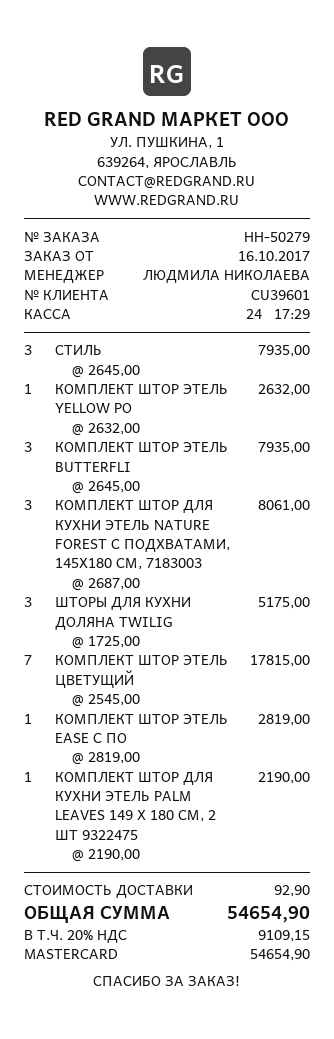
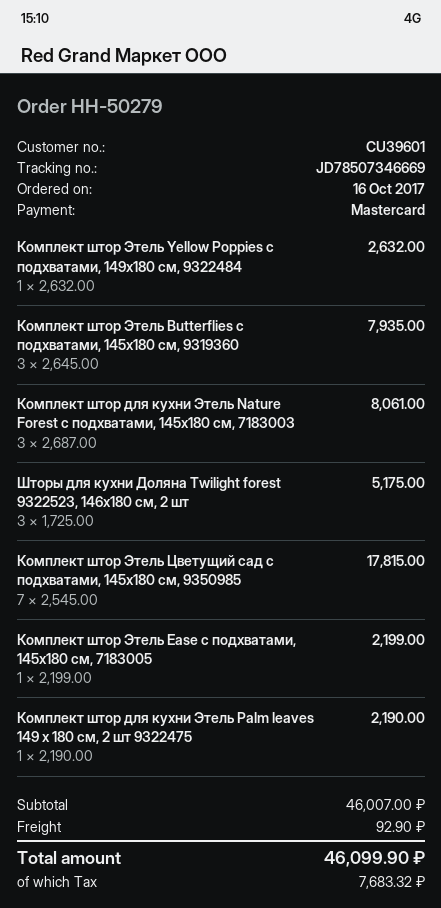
СТИЛЬ: 3 x 2645.00 = 7935.00 -> none
КОМПЛЕКТ ШТОР ЭТЕЛЬ EASE С ПО: 1 x 2819.00 = 2819.00 -> 1 x 2199.00 = 2199.00
tax: 9109.15 -> 7683.32
total: 54654.90 -> 46099.90

